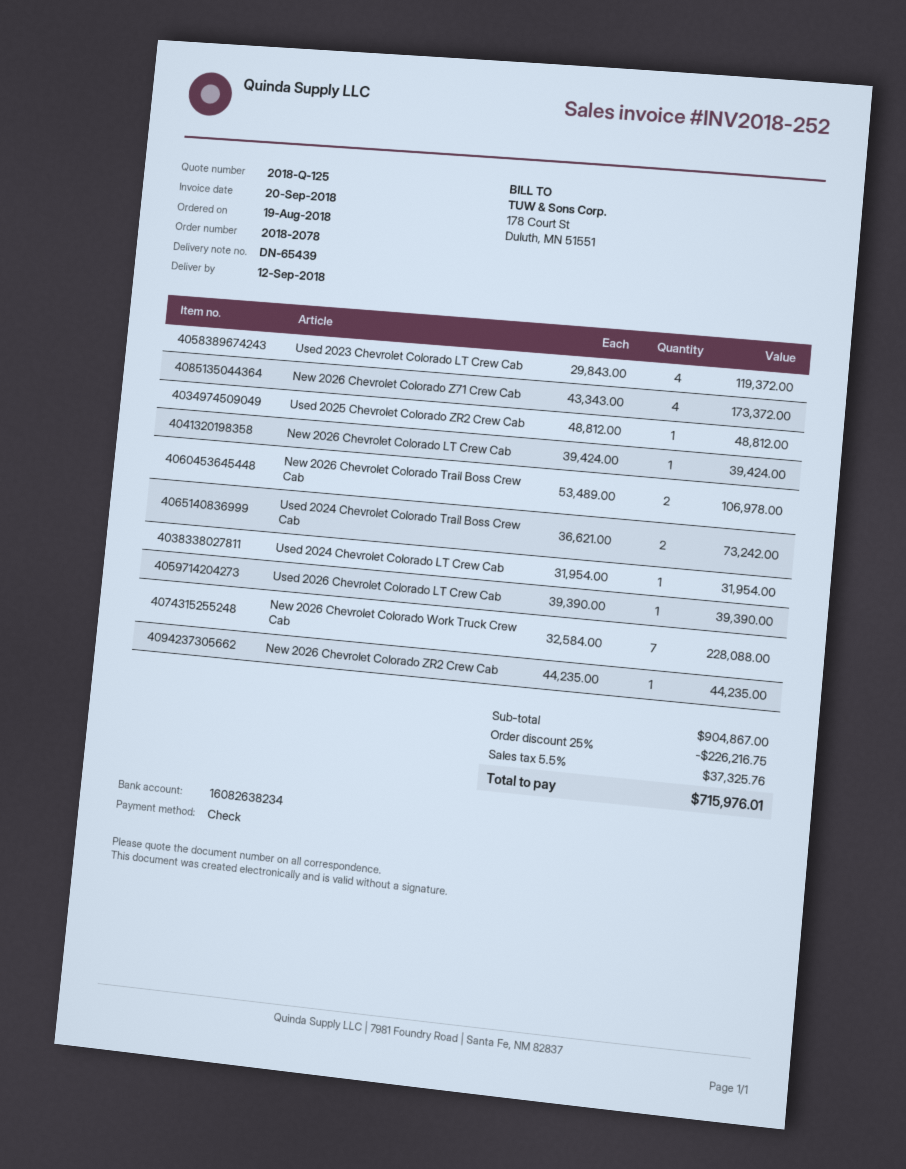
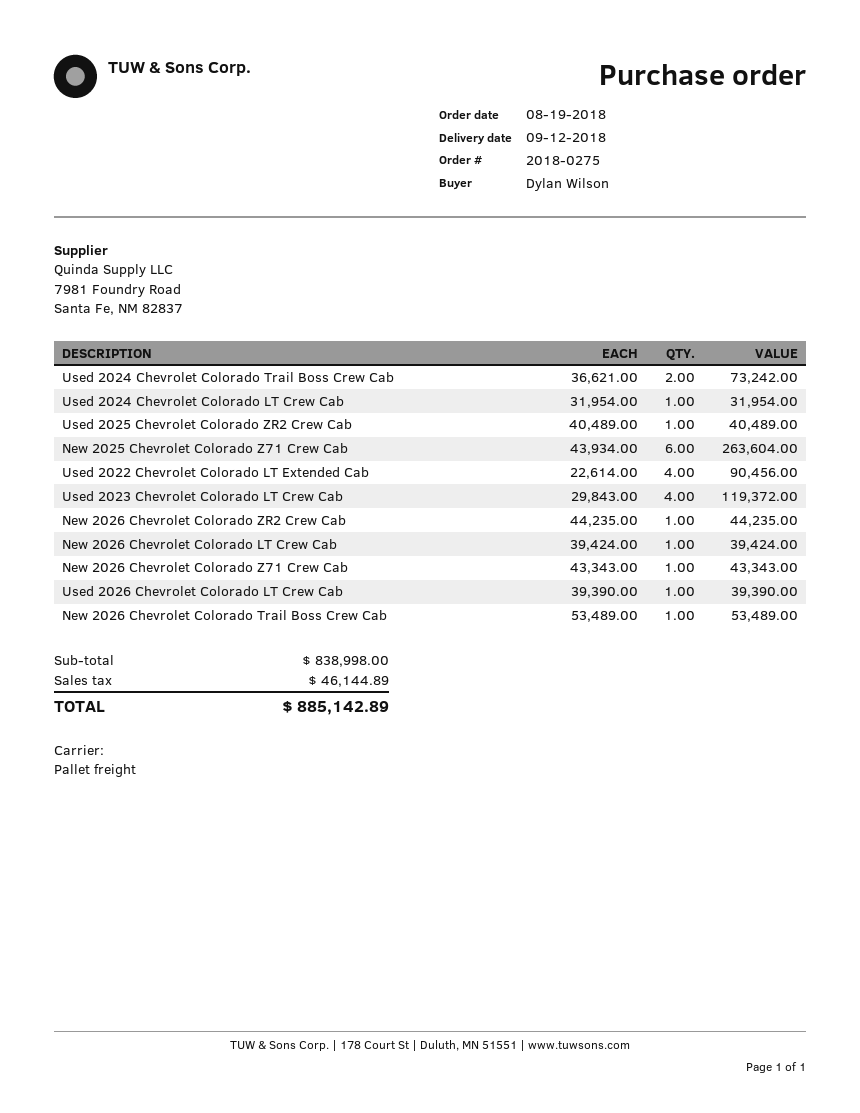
order number: 2018-2078 -> 2018-0275
New 2026 Chevrolet Colorado Z71 Crew Cab: 4 x 43343.00 = 173372.00 -> 1 x 43343.00 = 43343.00
Used 2025 Chevrolet Colorado ZR2 Crew Cab: 1 x 48812.00 = 48812.00 -> 1 x 40489.00 = 40489.00
New 2026 Chevrolet Colorado Trail Boss Crew Cab: 2 x 53489.00 = 106978.00 -> 1 x 53489.00 = 53489.00
New 2026 Chevrolet Colorado Work Truck Crew Cab: 7 x 32584.00 = 228088.00 -> none
New 2025 Chevrolet Colorado Z71 Crew Cab: none -> 6 x 43934.00 = 263604.00
Used 2022 Chevrolet Colorado LT Extended Cab: none -> 4 x 22614.00 = 90456.00
subtotal: 904867.00 -> 838998.00
discount: 25% = 226216.75 -> none
tax: 37325.76 -> 46144.89
total: 715976.01 -> 885142.89

